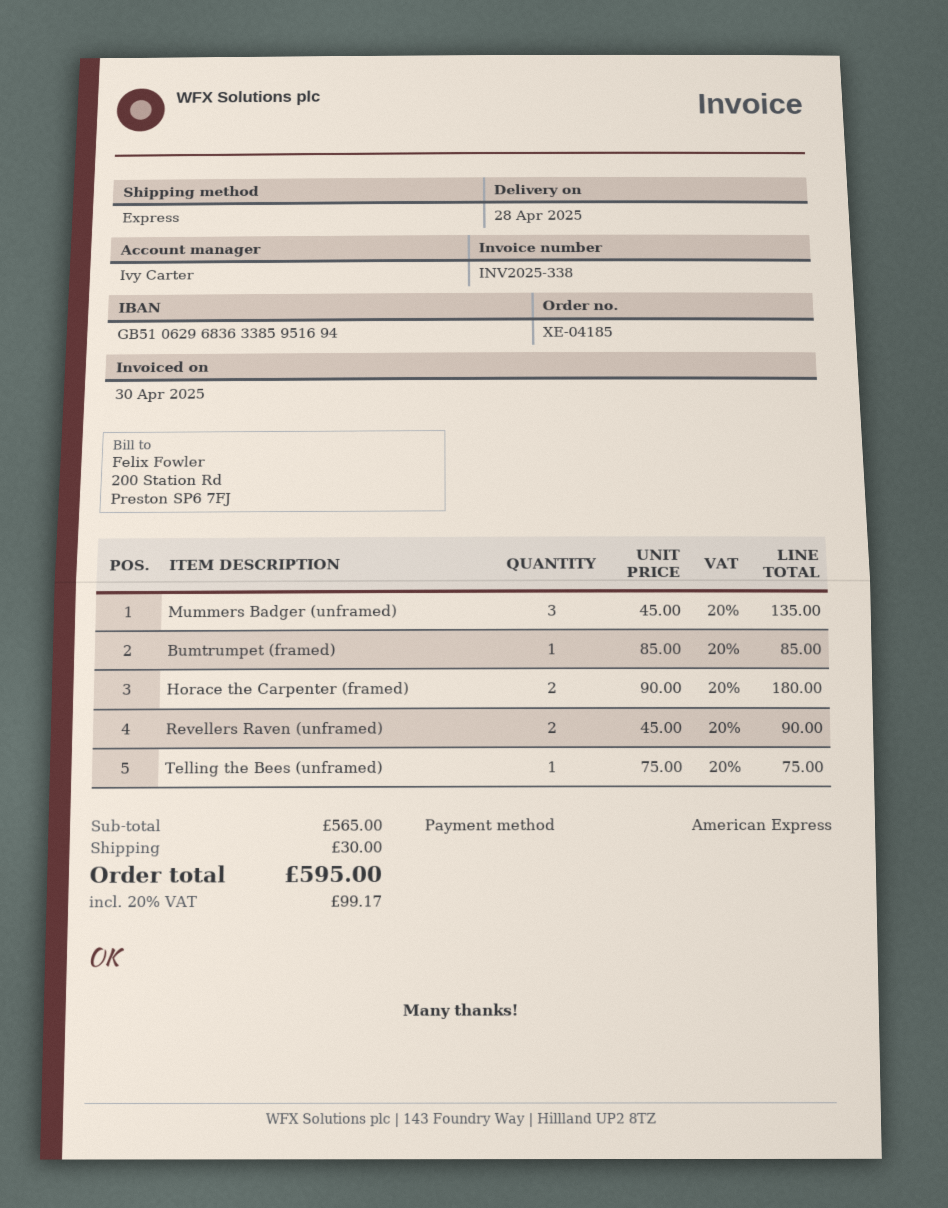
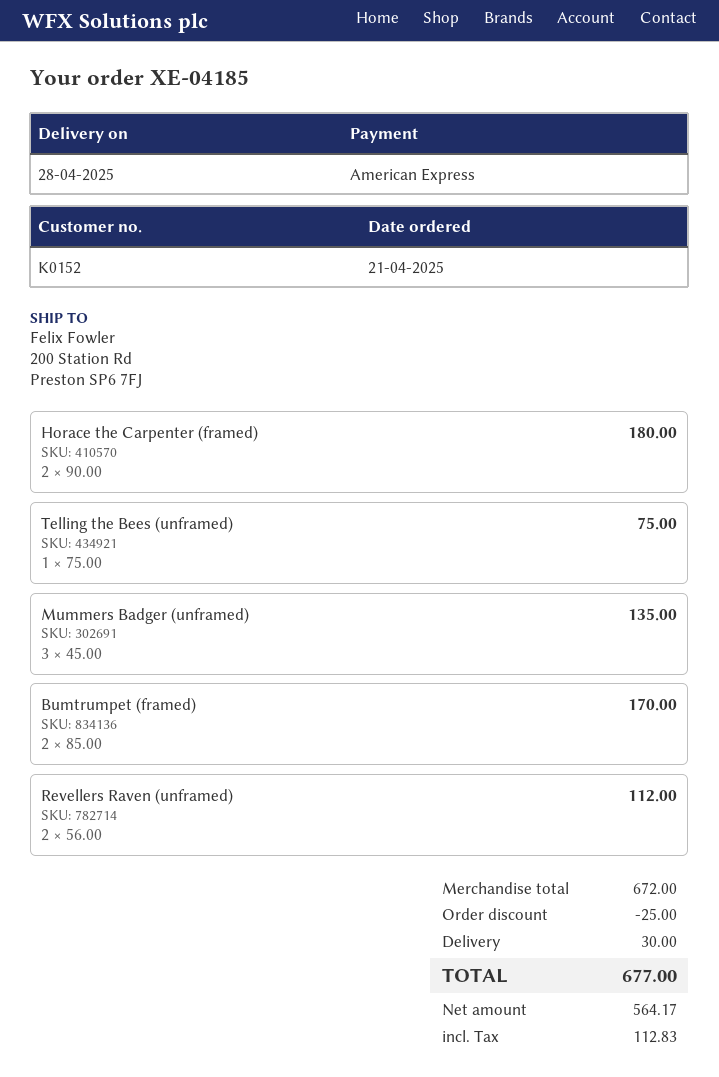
Bumtrumpet (framed): 1 x 85.00 = 85.00 -> 2 x 85.00 = 170.00
Revellers Raven (unframed): 2 x 45.00 = 90.00 -> 2 x 56.00 = 112.00
subtotal: 565.00 -> 672.00
discount: none -> 25.00
tax: 99.17 -> 112.83
total: 595.00 -> 677.00

